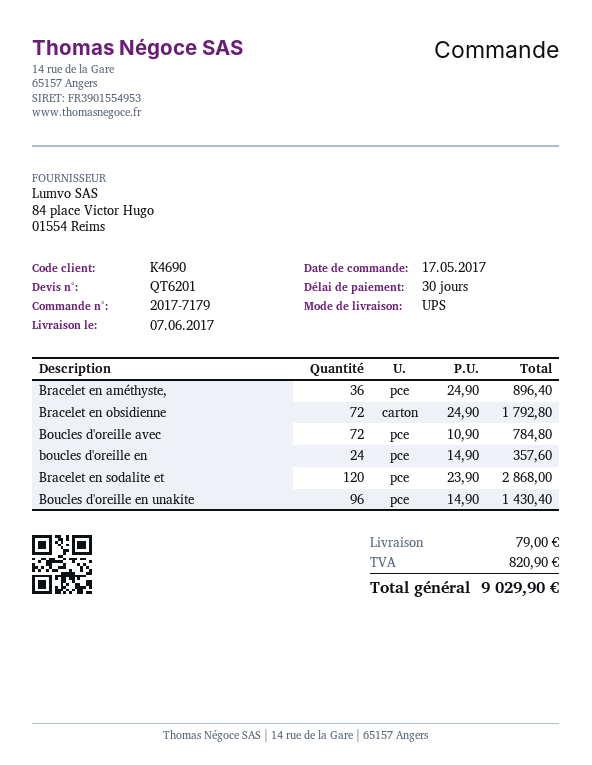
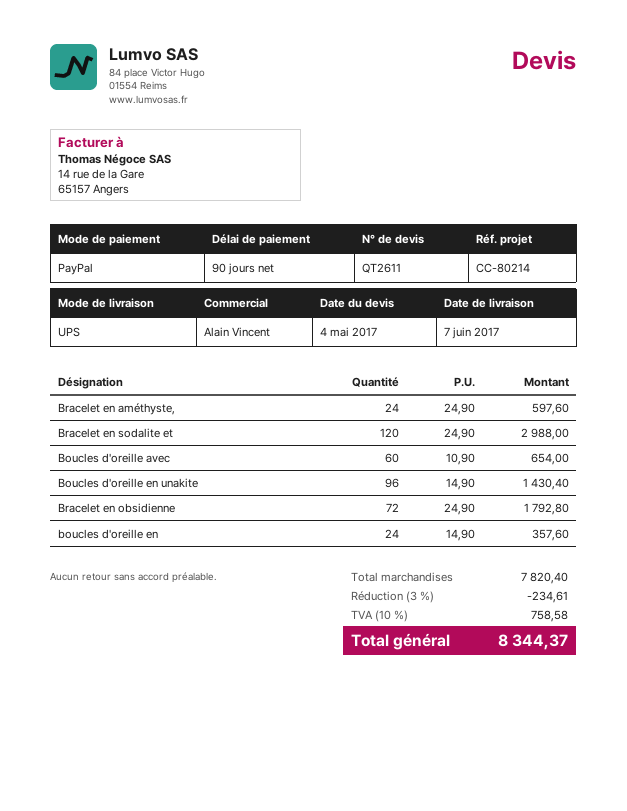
quote number: QT6201 -> QT2611
payment terms: 30 days -> 90 days
Bracelet en améthyste,: 36 x 24.90 = 896.40 -> 24 x 24.90 = 597.60
Boucles d'oreille avec: 72 x 10.90 = 784.80 -> 60 x 10.90 = 654.00
Bracelet en sodalite et: 120 x 23.90 = 2868.00 -> 120 x 24.90 = 2988.00
discount: none -> 3% = 234.61
shipping: 79.00 -> none
tax: 820.90 -> 758.58
total: 9029.90 -> 8344.37

